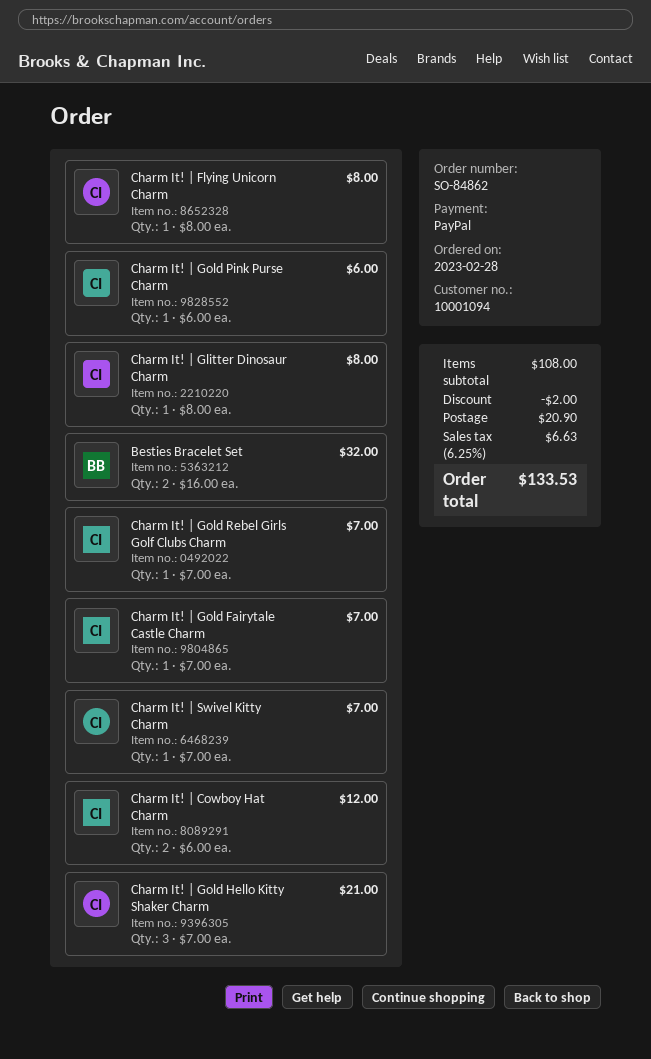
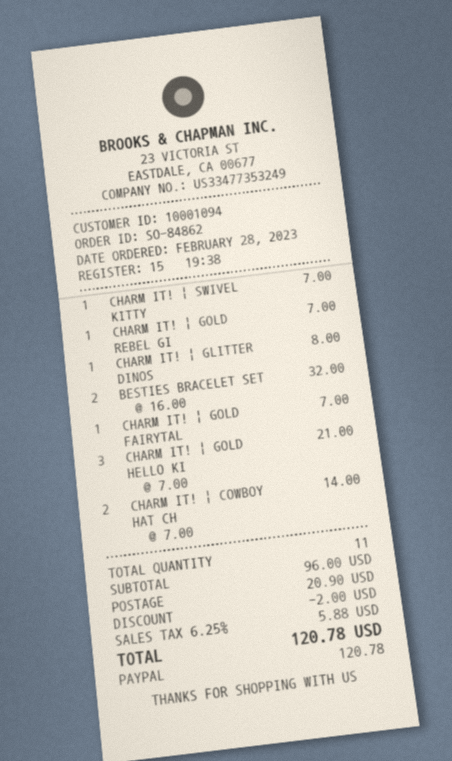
Charm It! | Flying Unicorn Charm: 1 x 8.00 = 8.00 -> none
Charm It! | Gold Pink Purse Charm: 1 x 6.00 = 6.00 -> none
Charm It! | Cowboy Hat Charm: 2 x 6.00 = 12.00 -> 2 x 7.00 = 14.00
subtotal: 108.00 -> 96.00
tax: 6.25% = 6.63 -> 6.25% = 5.88
total: 133.53 -> 120.78

